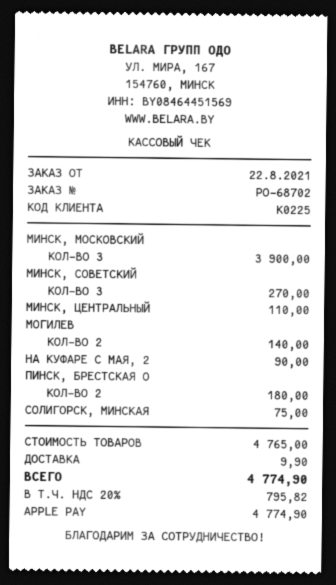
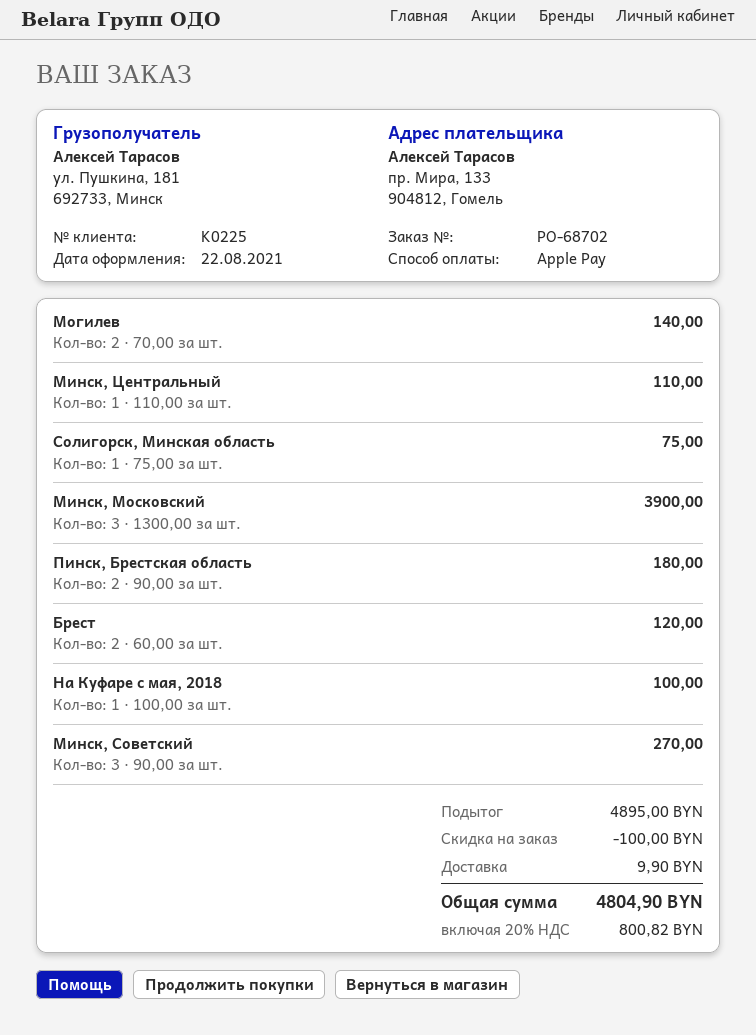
НА КУФАРЕ С МАЯ, 2: 1 for 90.00 -> 1 for 100.00
Брест: none -> 2 for 120.00
subtotal: 4765.00 -> 4895.00
discount: none -> 100.00
tax: 20% = 795.82 -> 20% = 800.82
total: 4774.90 -> 4804.90

